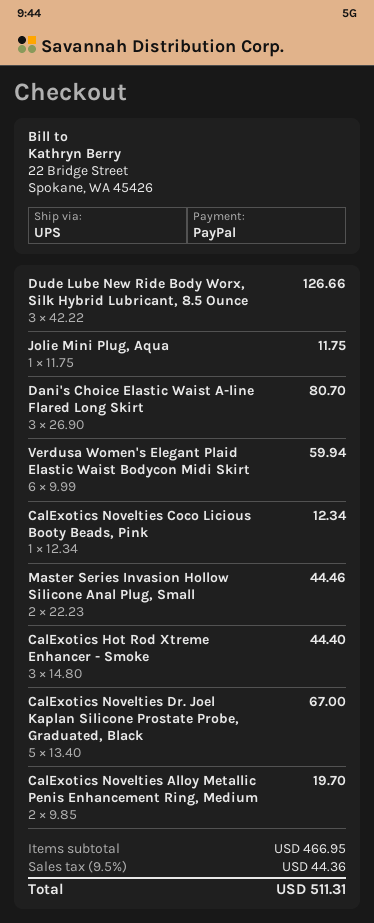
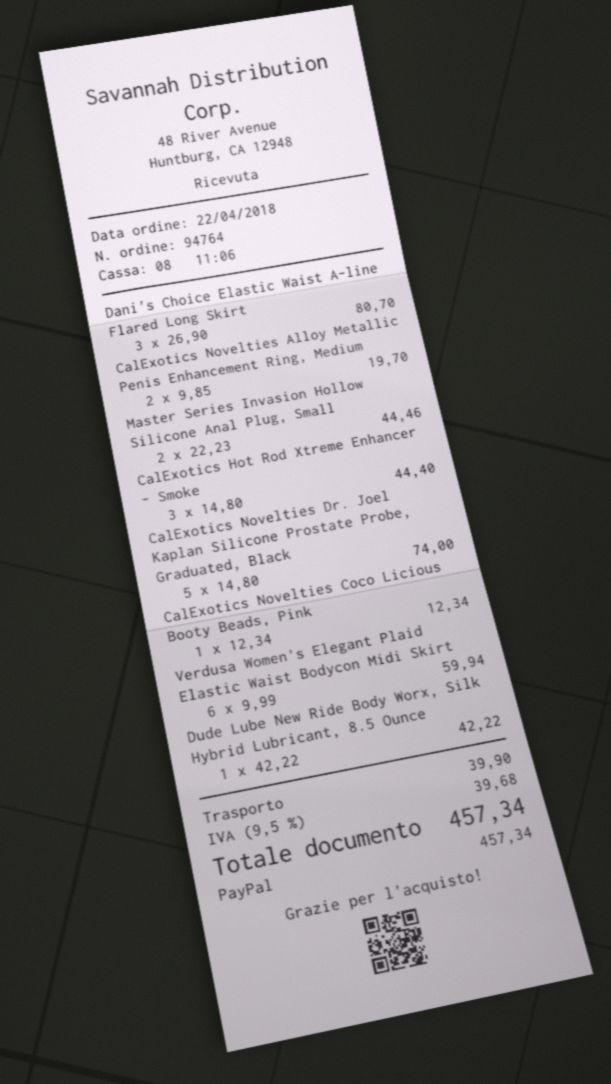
Dude Lube New Ride Body Worx, Silk Hybrid Lubricant, 8.5 Ounce: 3 x 42.22 = 126.66 -> 1 x 42.22 = 42.22
Jolie Mini Plug, Aqua: 1 x 11.75 = 11.75 -> none
CalExotics Novelties Dr. Joel Kaplan Silicone Prostate Probe, Graduated, Black: 5 x 13.40 = 67.00 -> 5 x 14.80 = 74.00
shipping: none -> 39.90
tax: 9.5% = 44.36 -> 9.5% = 39.68
total: 511.31 -> 457.34

